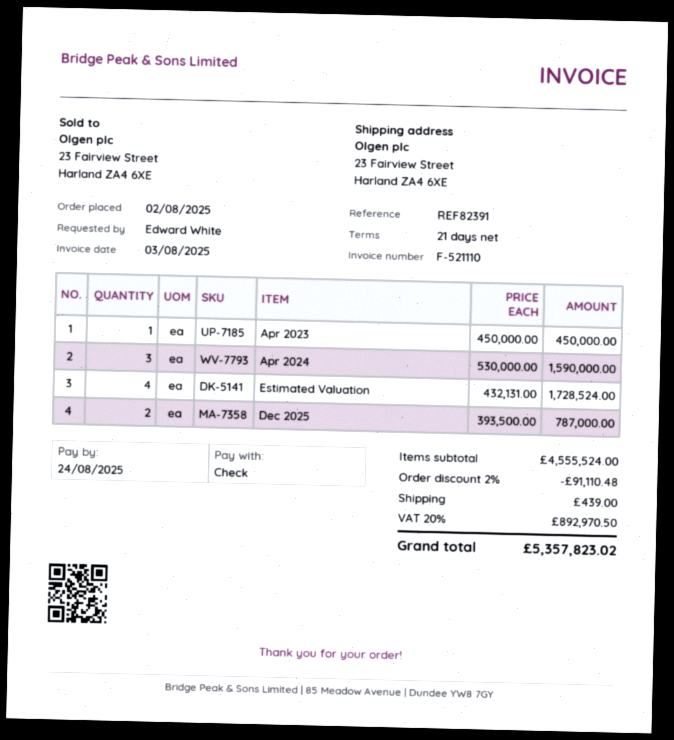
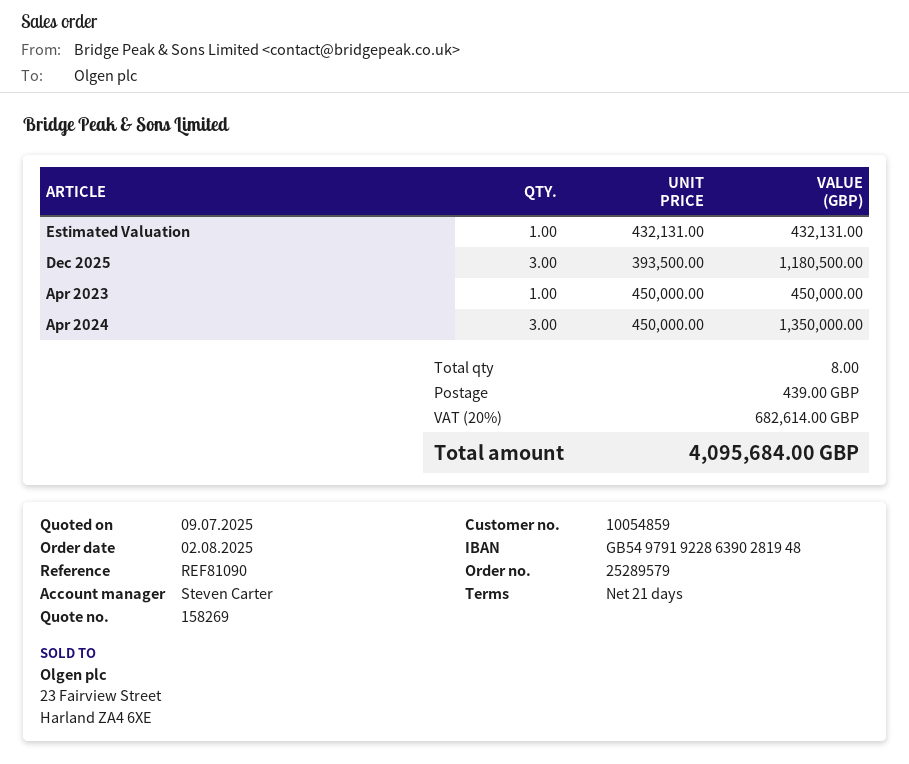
reference: REF82391 -> REF81090
Apr 2024: 3 x 530000.00 = 1590000.00 -> 3 x 450000.00 = 1350000.00
Estimated Valuation: 4 x 432131.00 = 1728524.00 -> 1 x 432131.00 = 432131.00
Dec 2025: 2 x 393500.00 = 787000.00 -> 3 x 393500.00 = 1180500.00
discount: 2% = 91110.48 -> none
tax: 20% = 892970.50 -> 20% = 682614.00
total: 5357823.02 -> 4095684.00

